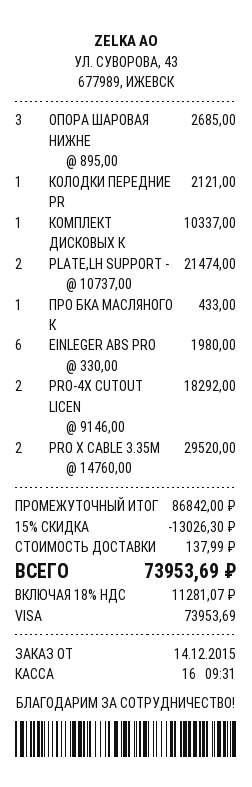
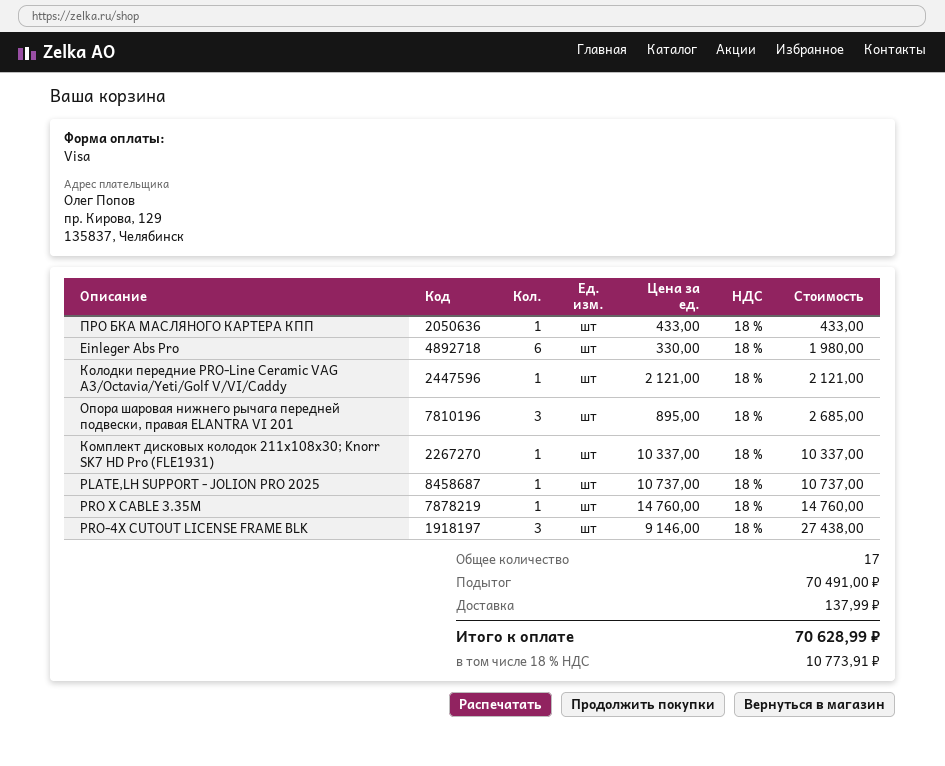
PLATE,LH SUPPORT -: 2 x 10737.00 = 21474.00 -> 1 x 10737.00 = 10737.00
PRO-4X CUTOUT LICEN: 2 x 9146.00 = 18292.00 -> 3 x 9146.00 = 27438.00
PRO X CABLE 3.35M: 2 x 14760.00 = 29520.00 -> 1 x 14760.00 = 14760.00
subtotal: 86842.00 -> 70491.00
discount: 15% = 13026.30 -> none
tax: 18% = 11281.07 -> 18% = 10773.91
total: 73953.69 -> 70628.99

